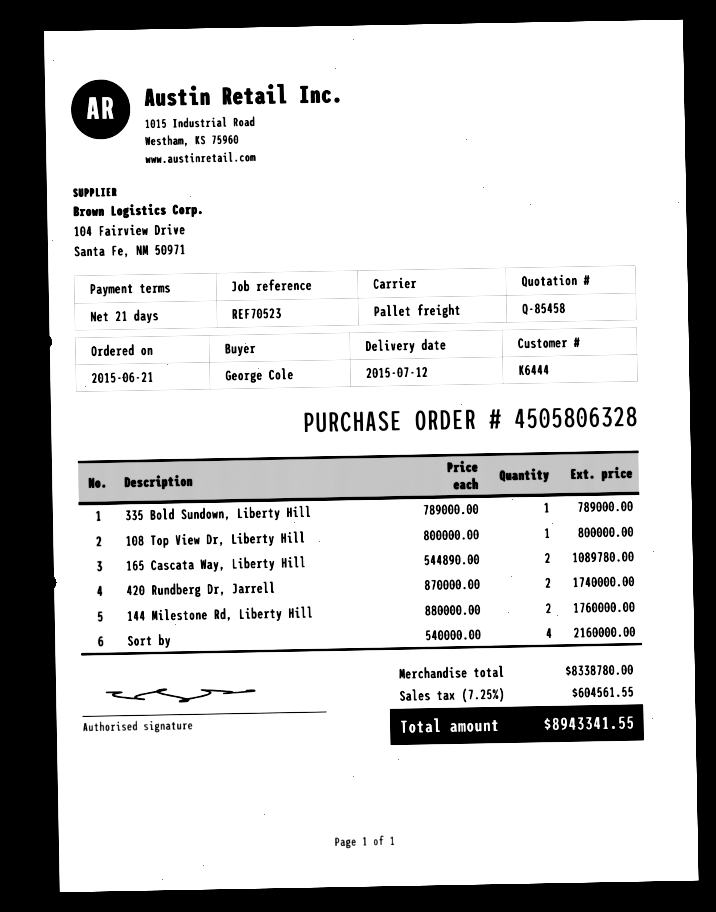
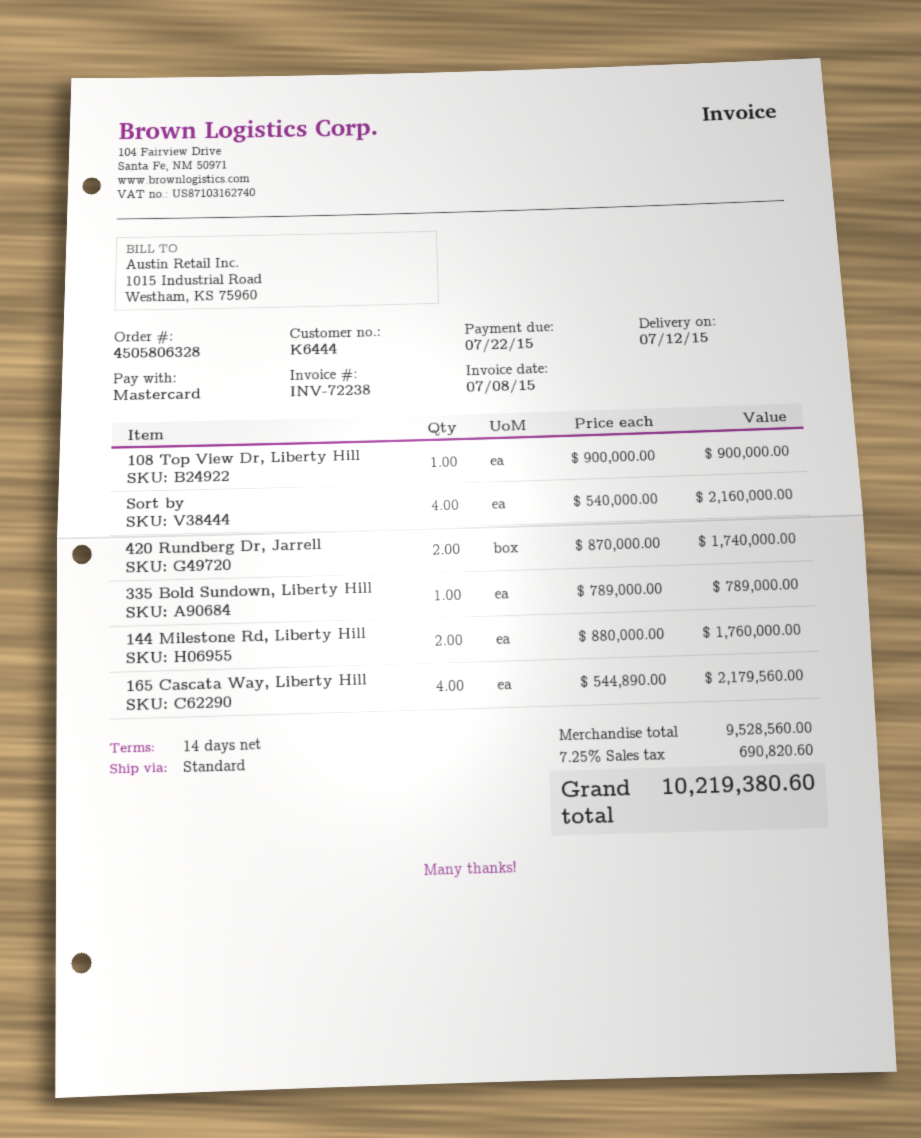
payment terms: 21 days -> 14 days
shipping method: pallet freight -> standard
108 Top View Dr, Liberty Hill: 1 x 800000.00 = 800000.00 -> 1 x 900000.00 = 900000.00
165 Cascata Way, Liberty Hill: 2 x 544890.00 = 1089780.00 -> 4 x 544890.00 = 2179560.00
subtotal: 8338780.00 -> 9528560.00
tax: 7.25% = 604561.55 -> 7.25% = 690820.60
total: 8943341.55 -> 10219380.60

